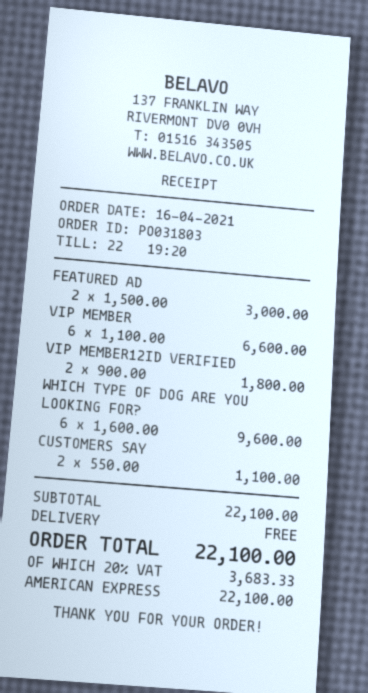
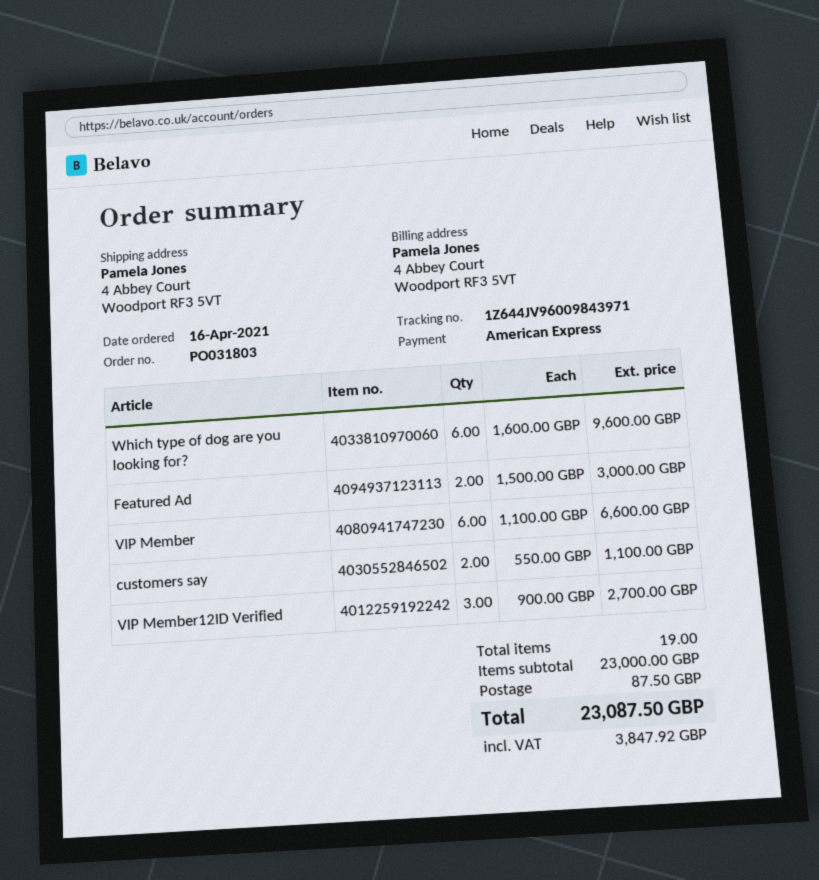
VIP MEMBER12ID VERIFIED: 2 x 900.00 = 1800.00 -> 3 x 900.00 = 2700.00
subtotal: 22100.00 -> 23000.00
shipping: 0.00 -> 87.50
tax: 3683.33 -> 3847.92
total: 22100.00 -> 23087.50

